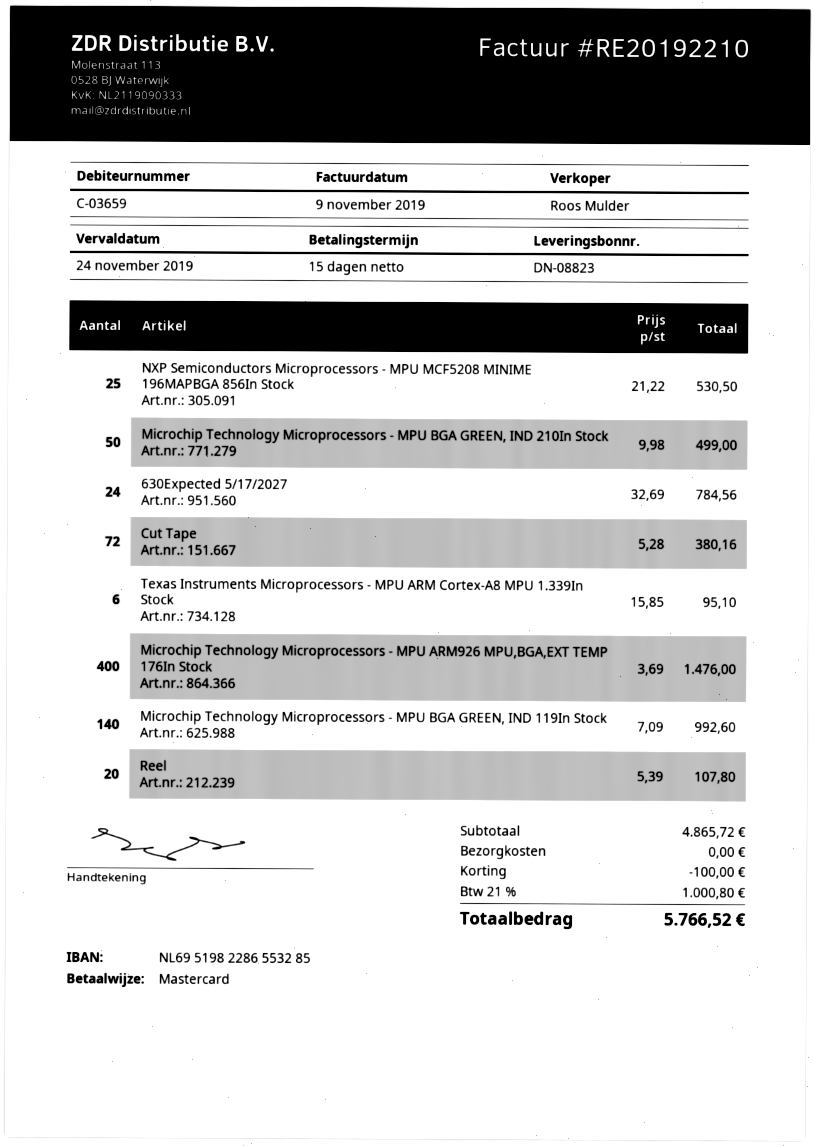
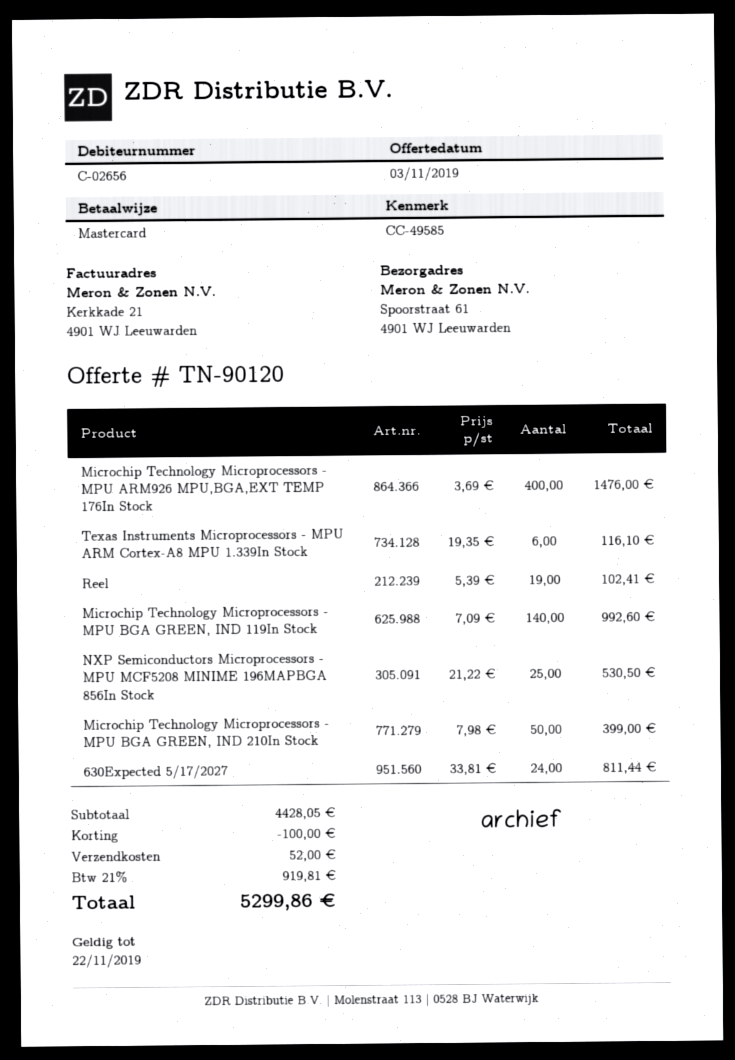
customer number: C-03659 -> C-02656
Microchip Technology Microprocessors - MPU BGA GREEN, IND 210In Stock: 50 x 9.98 = 499.00 -> 50 x 7.98 = 399.00
630Expected 5/17/2027: 24 x 32.69 = 784.56 -> 24 x 33.81 = 811.44
Cut Tape: 72 x 5.28 = 380.16 -> none
Texas Instruments Microprocessors - MPU ARM Cortex-A8 MPU 1.339In Stock: 6 x 15.85 = 95.10 -> 6 x 19.35 = 116.10
Reel: 20 x 5.39 = 107.80 -> 19 x 5.39 = 102.41
subtotal: 4865.72 -> 4428.05
shipping: 0.00 -> 52.00
tax: 21% = 1000.80 -> 21% = 919.81
total: 5766.52 -> 5299.86

